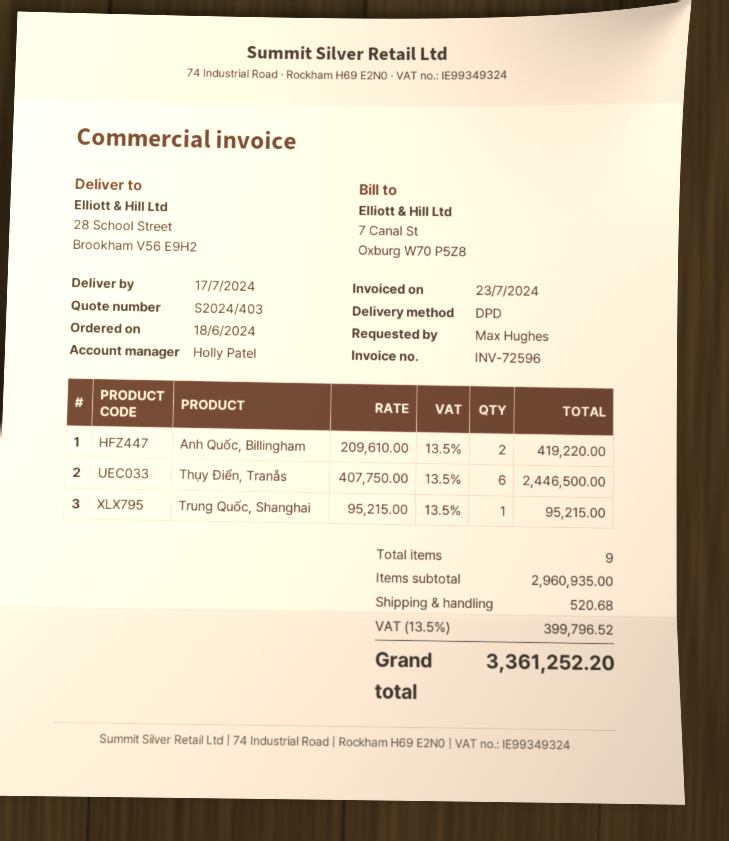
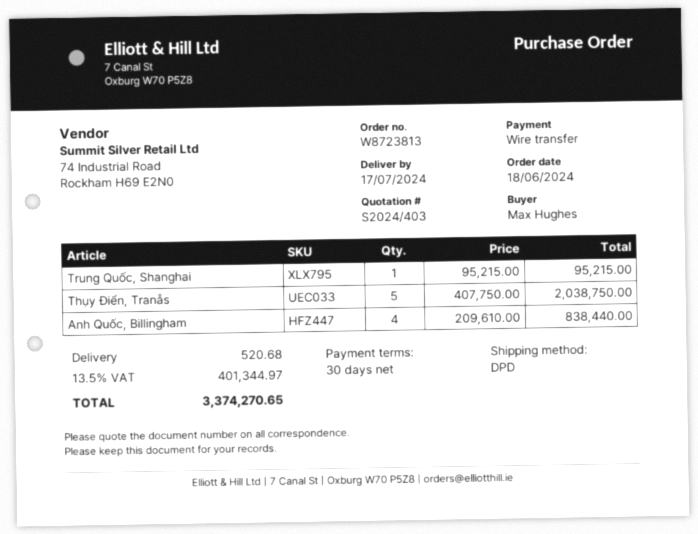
Anh Quốc, Billingham: 2 x 209610.00 = 419220.00 -> 4 x 209610.00 = 838440.00
Thụy Điển, Tranås: 6 x 407750.00 = 2446500.00 -> 5 x 407750.00 = 2038750.00
tax: 13.5% = 399796.52 -> 13.5% = 401344.97
total: 3361252.20 -> 3374270.65

